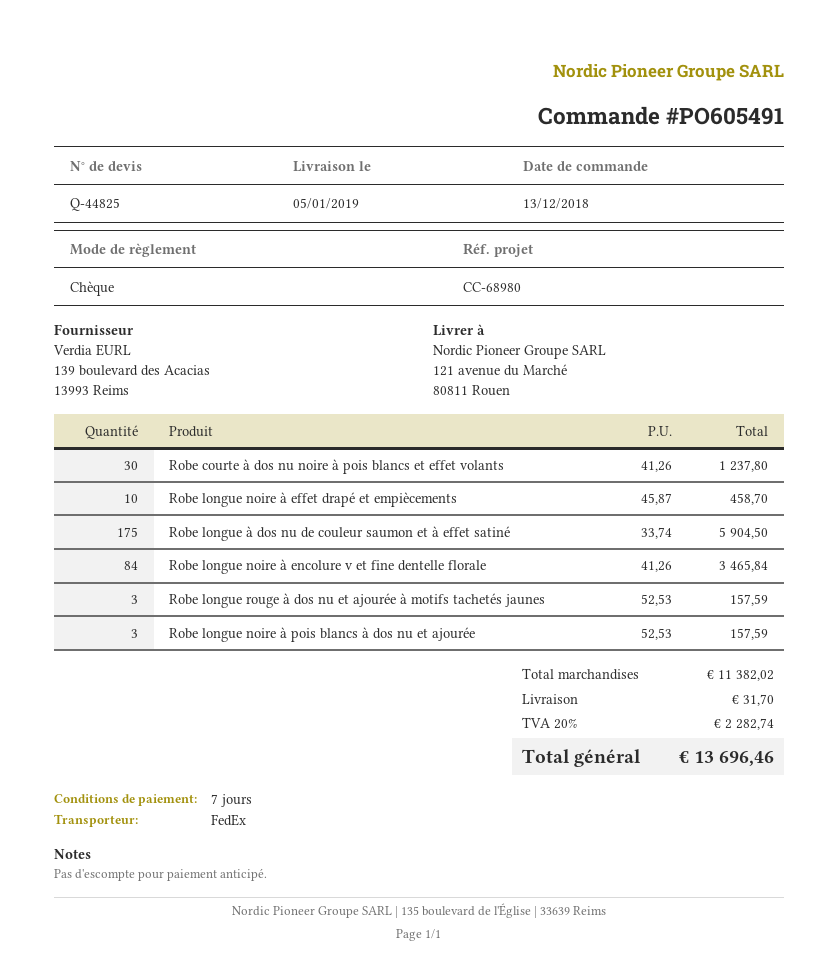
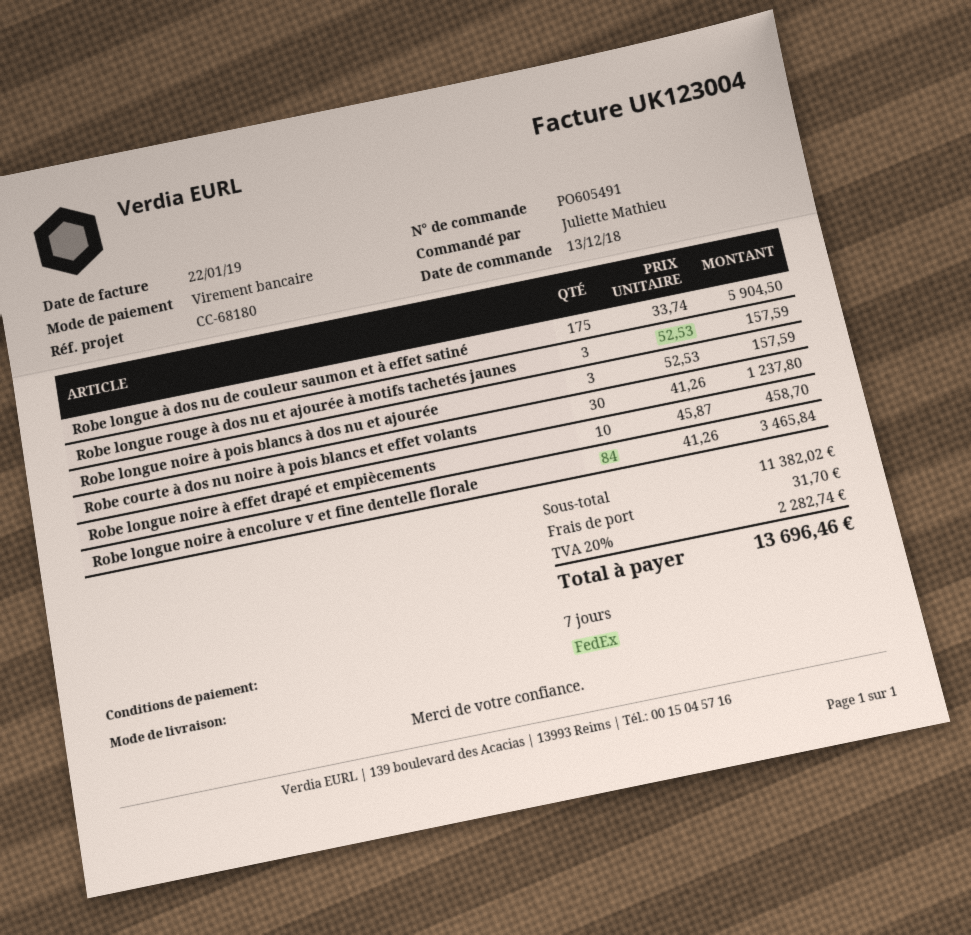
reference: CC-68980 -> CC-68180
payment method: cheque -> bank transfer

